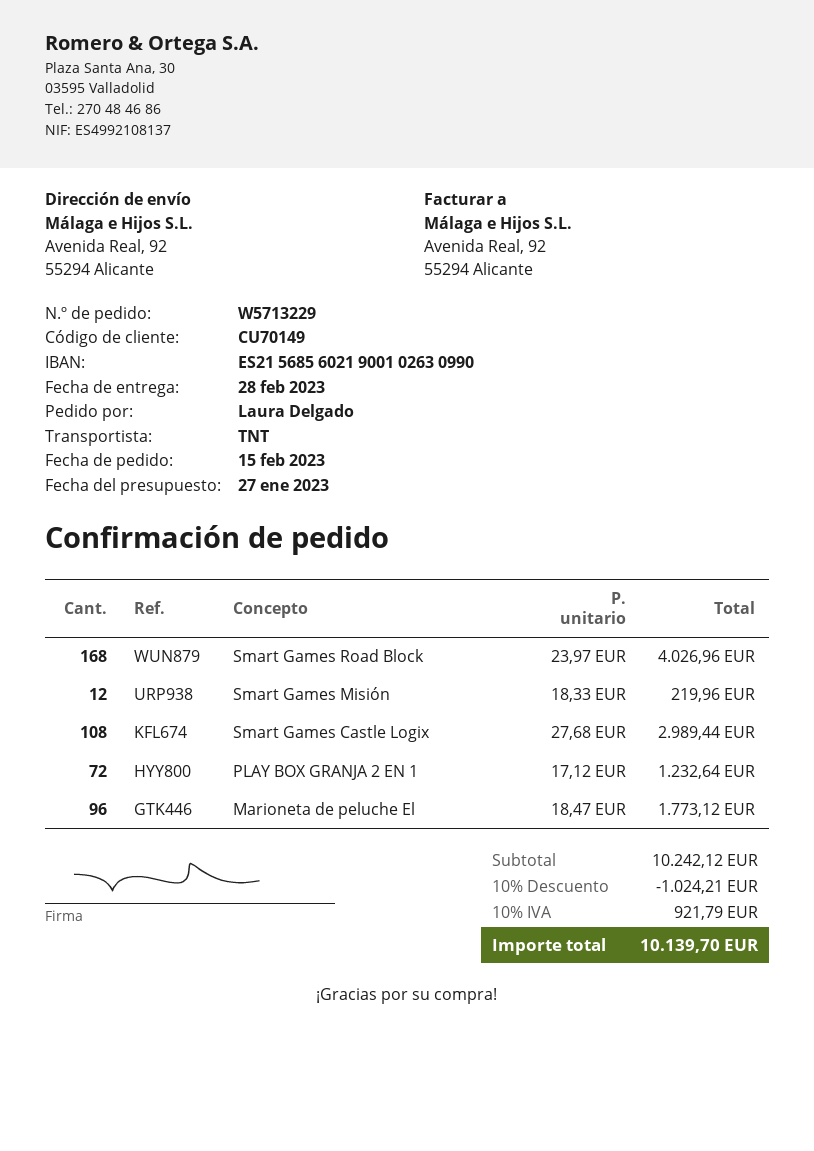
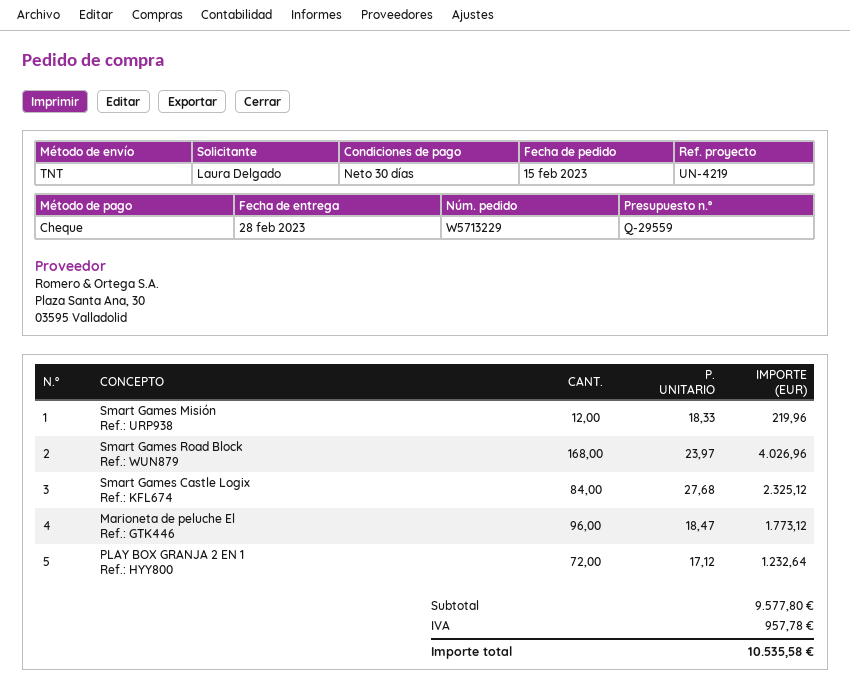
Smart Games Castle Logix: 108 x 27.68 = 2989.44 -> 84 x 27.68 = 2325.12
subtotal: 10242.12 -> 9577.80
discount: 10% = 1024.21 -> none
tax: 921.79 -> 957.78
total: 10139.70 -> 10535.58

